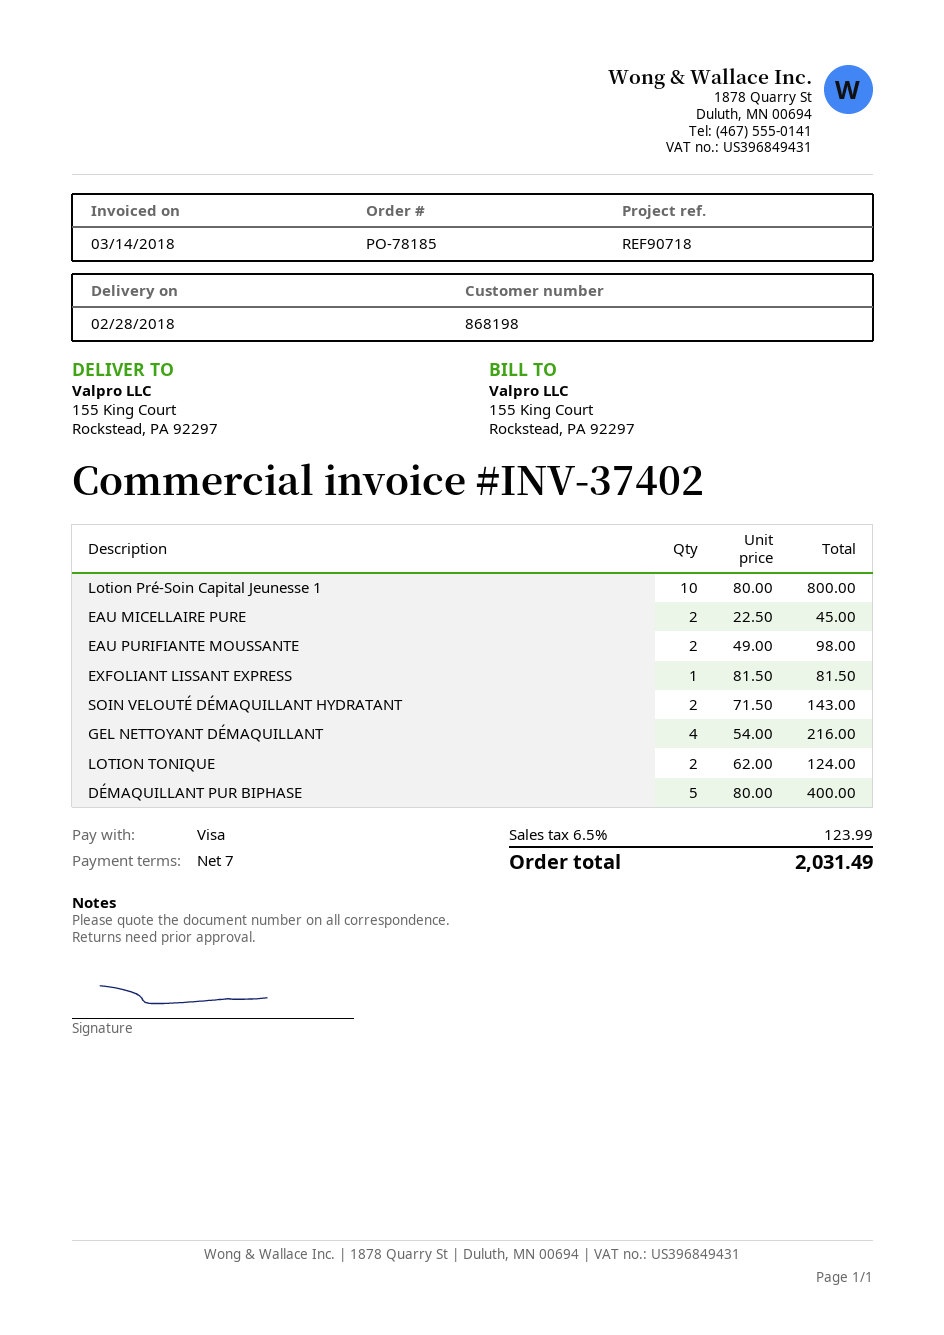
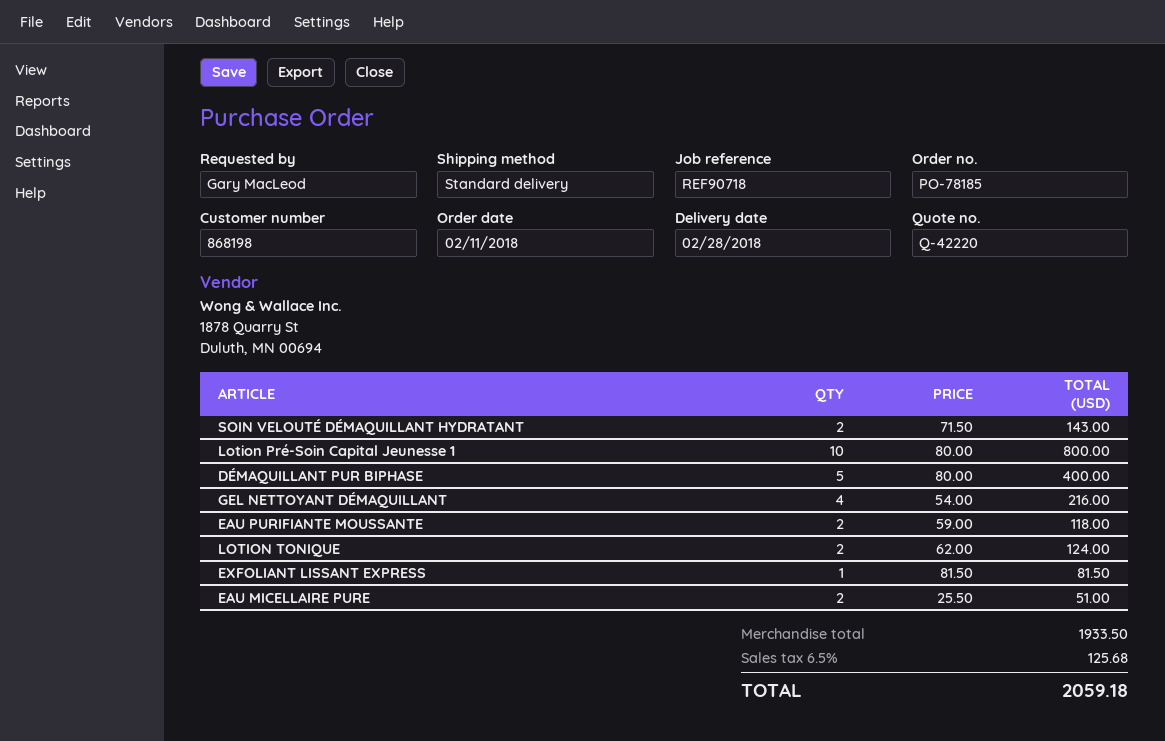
EAU MICELLAIRE PURE: 2 x 22.50 = 45.00 -> 2 x 25.50 = 51.00
EAU PURIFIANTE MOUSSANTE: 2 x 49.00 = 98.00 -> 2 x 59.00 = 118.00
tax: 6.5% = 123.99 -> 6.5% = 125.68
total: 2031.49 -> 2059.18

